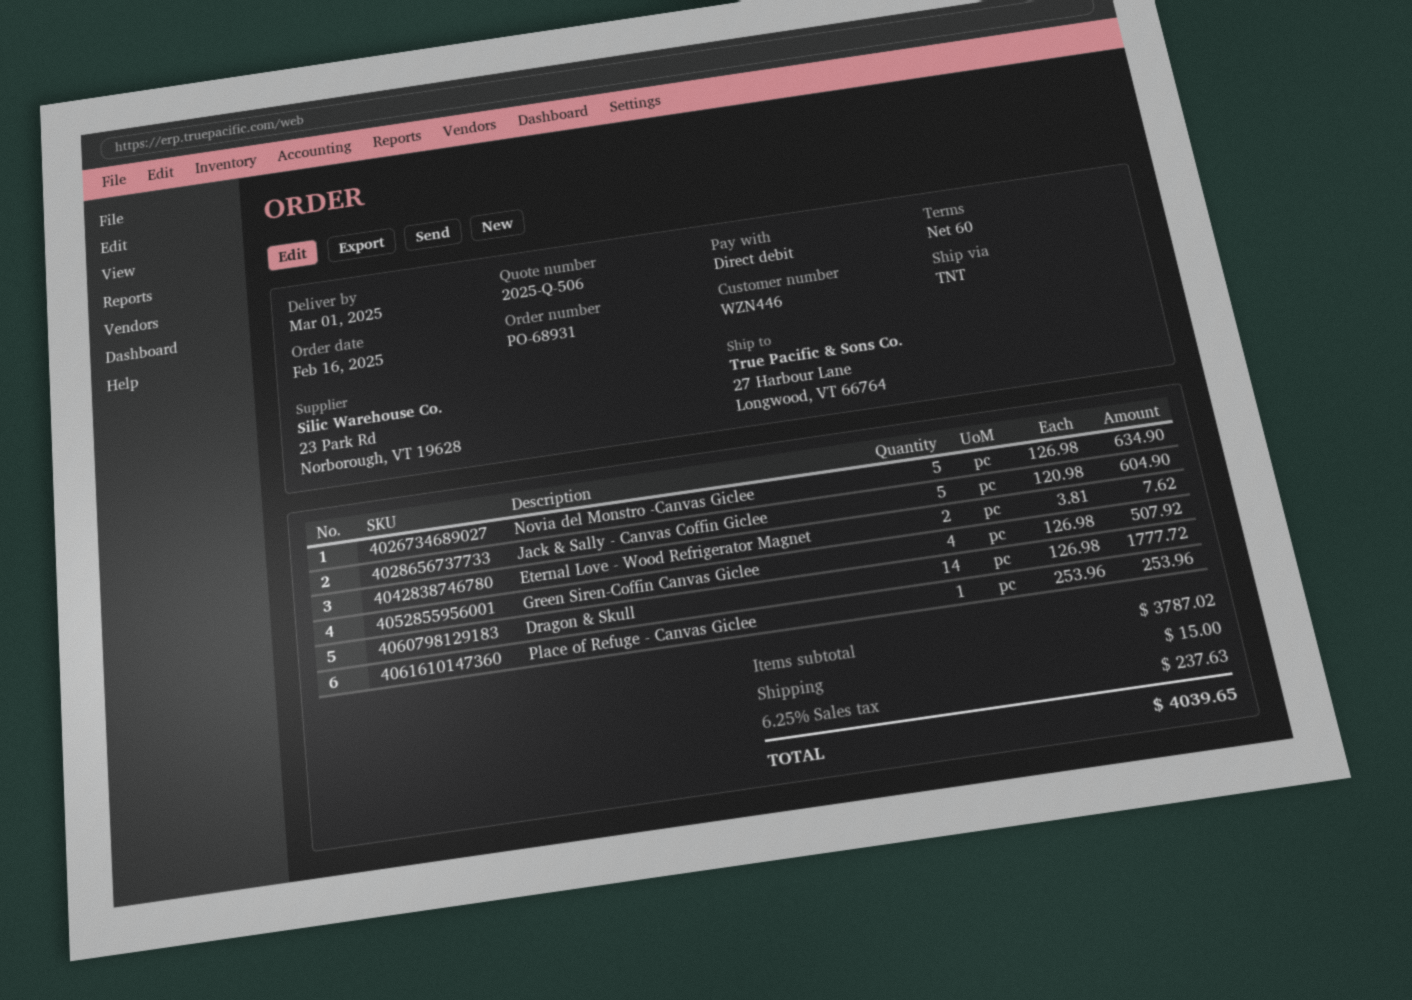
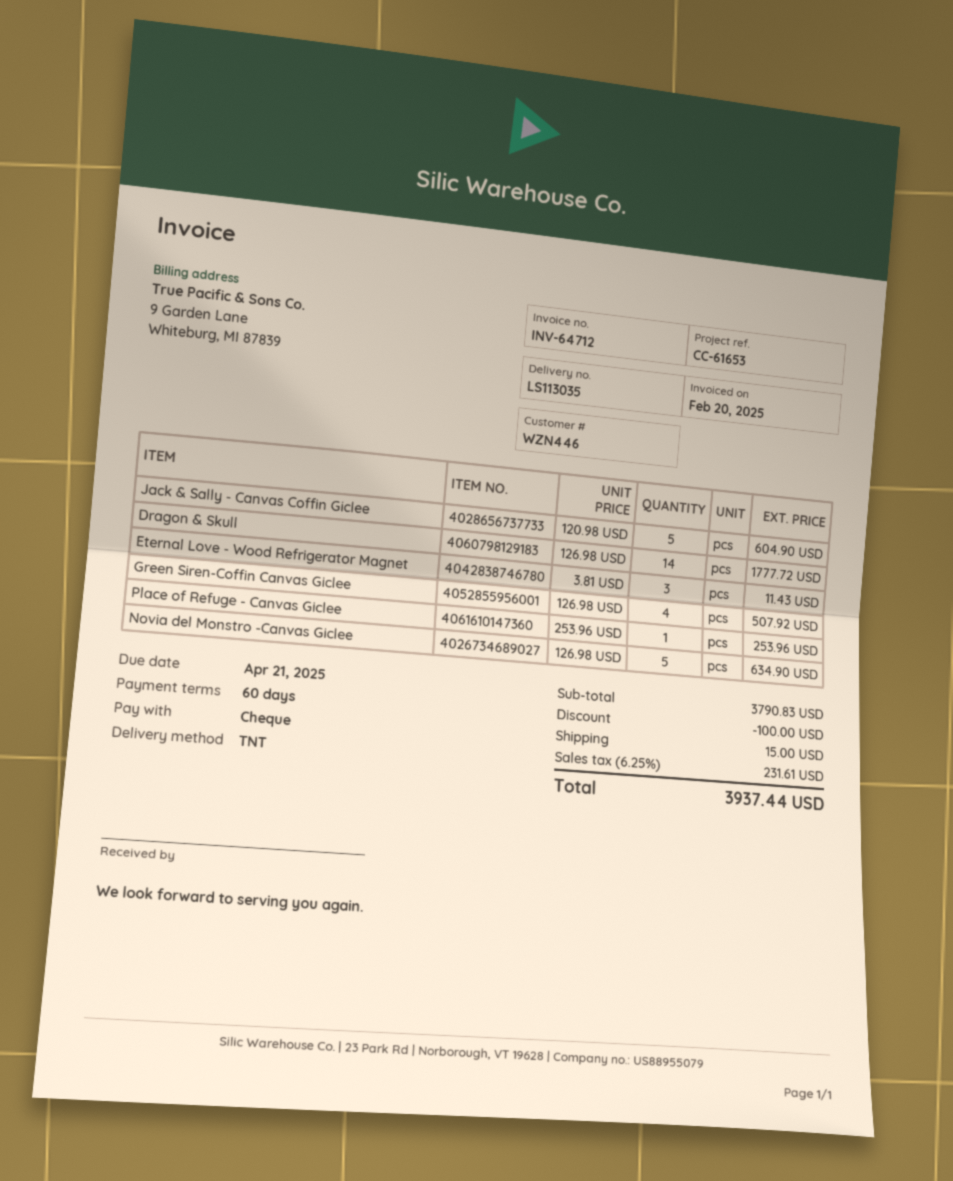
payment method: direct debit -> cheque
Eternal Love - Wood Refrigerator Magnet: 2 x 3.81 = 7.62 -> 3 x 3.81 = 11.43
subtotal: 3787.02 -> 3790.83
discount: none -> 100.00
tax: 6.25% = 237.63 -> 6.25% = 231.61
total: 4039.65 -> 3937.44

